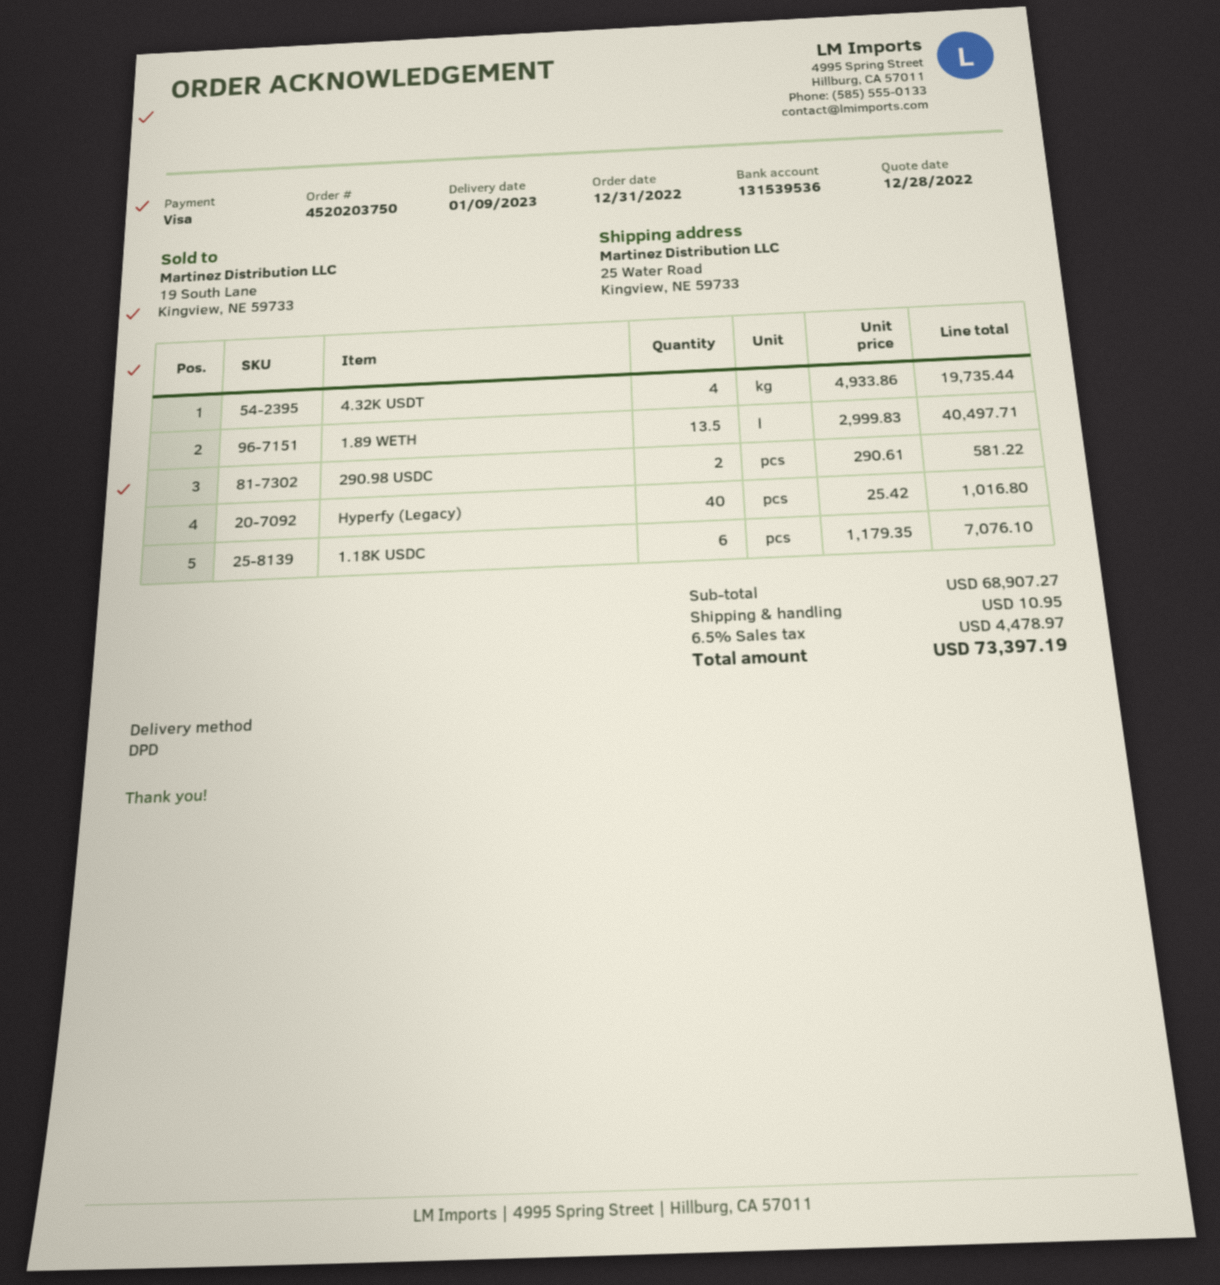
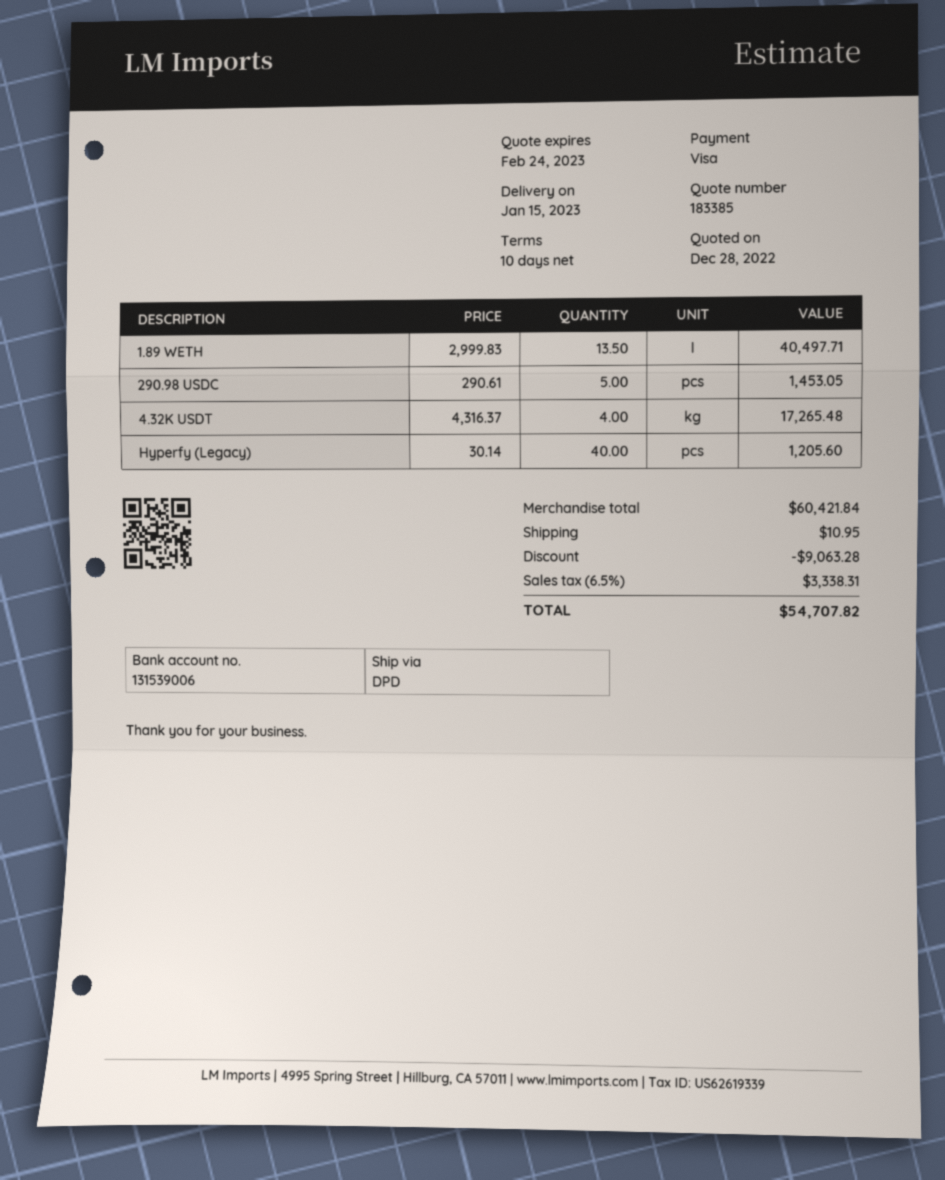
delivery date: 2023-01-09 -> 2023-01-15
bank account: 131539536 -> 131539006
4.32K USDT: 4 x 4933.86 = 19735.44 -> 4 x 4316.37 = 17265.48
290.98 USDC: 2 x 290.61 = 581.22 -> 5 x 290.61 = 1453.05
Hyperfy (Legacy): 40 x 25.42 = 1016.80 -> 40 x 30.14 = 1205.60
1.18K USDC: 6 x 1179.35 = 7076.10 -> none
subtotal: 68907.27 -> 60421.84
discount: none -> 9063.28
tax: 6.5% = 4478.97 -> 6.5% = 3338.31
total: 73397.19 -> 54707.82

